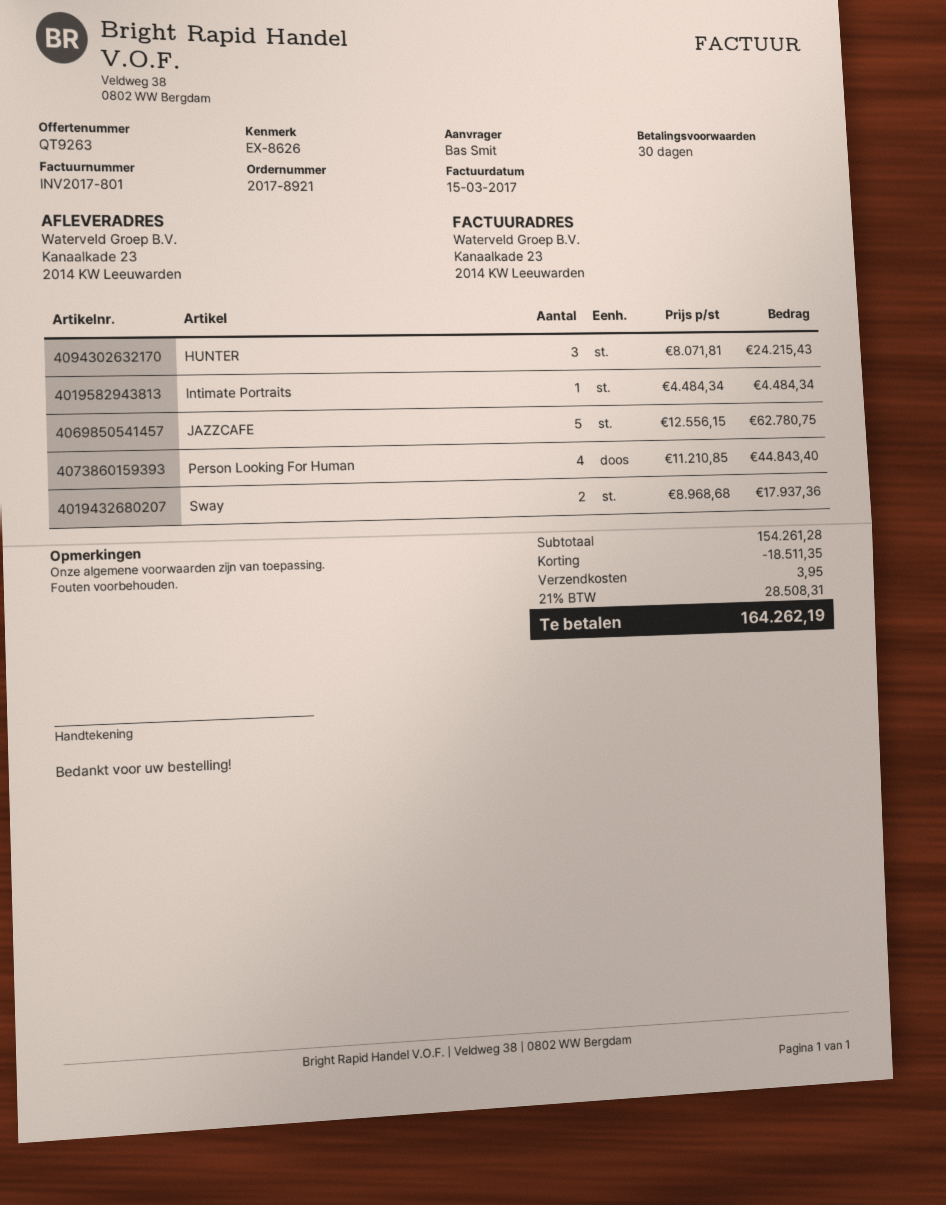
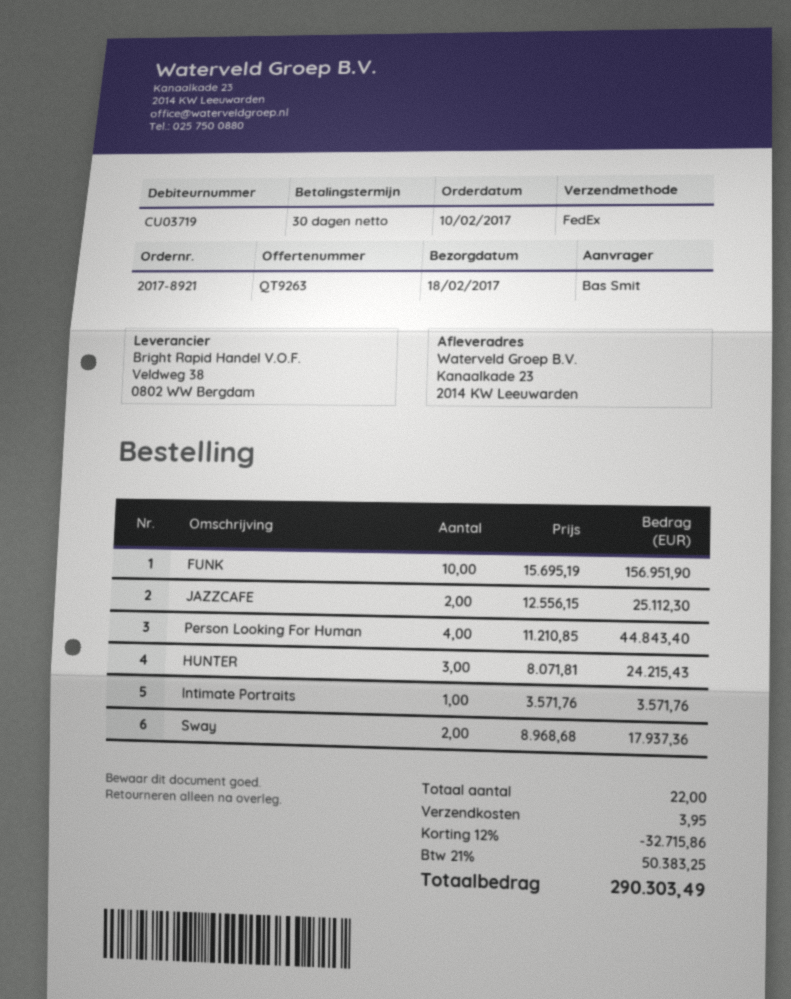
Intimate Portraits: 1 x 4484.34 = 4484.34 -> 1 x 3571.76 = 3571.76
JAZZCAFE: 5 x 12556.15 = 62780.75 -> 2 x 12556.15 = 25112.30
FUNK: none -> 10 x 15695.19 = 156951.90
discount: 18511.35 -> 32715.86
tax: 21% = 28508.31 -> 21% = 50383.25
total: 164262.19 -> 290303.49

